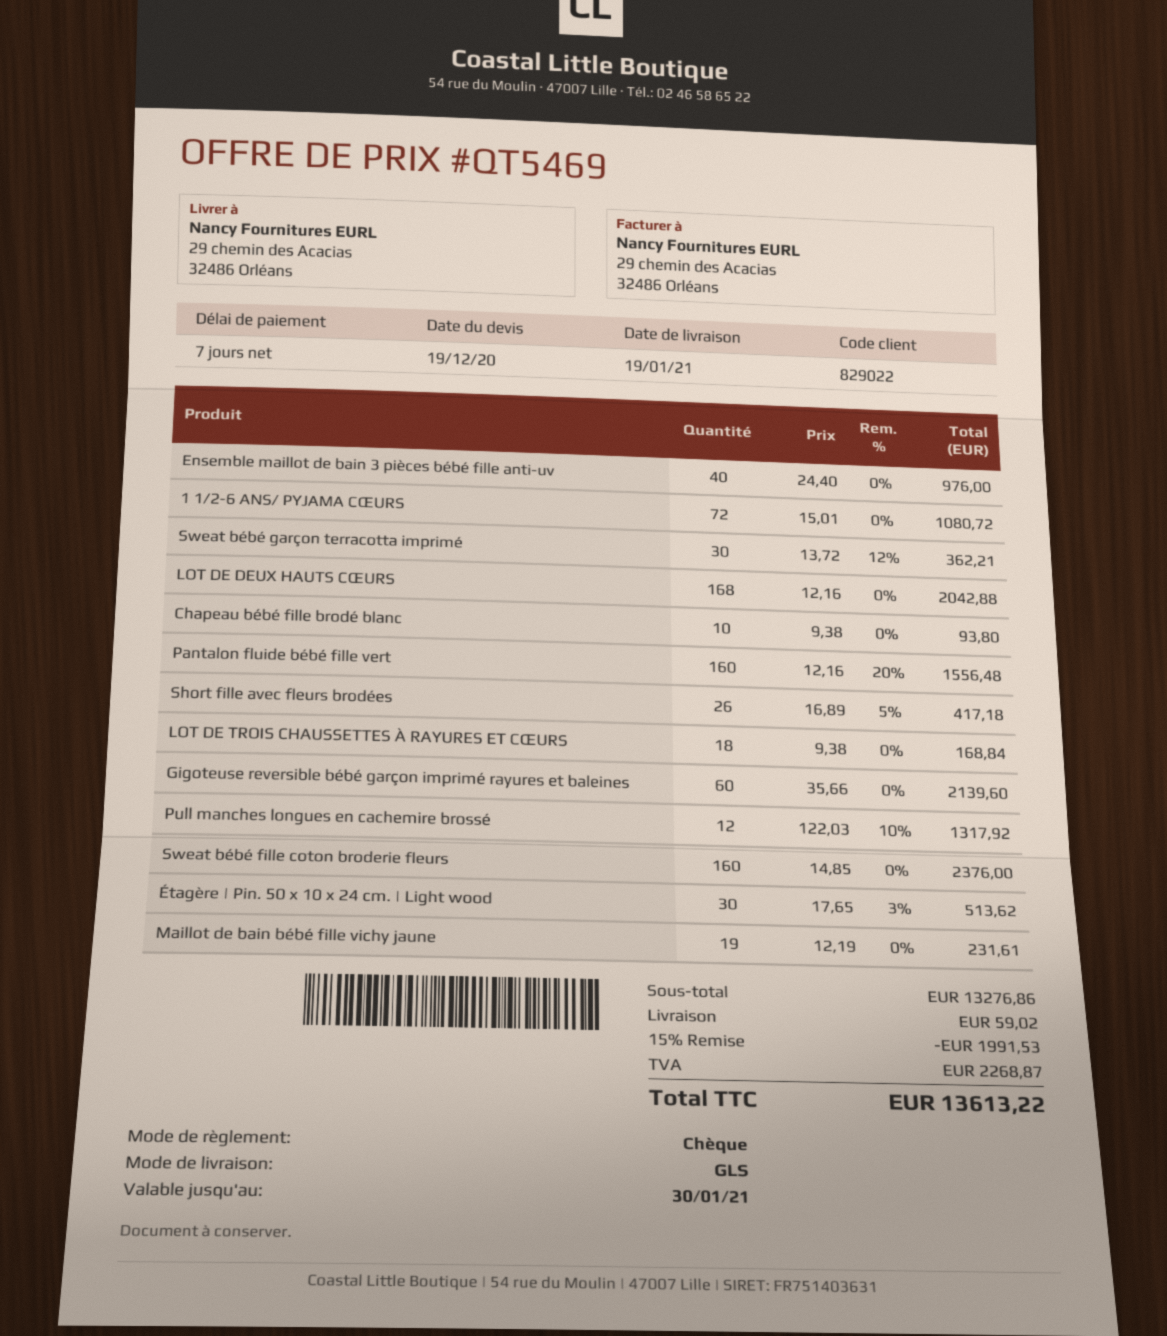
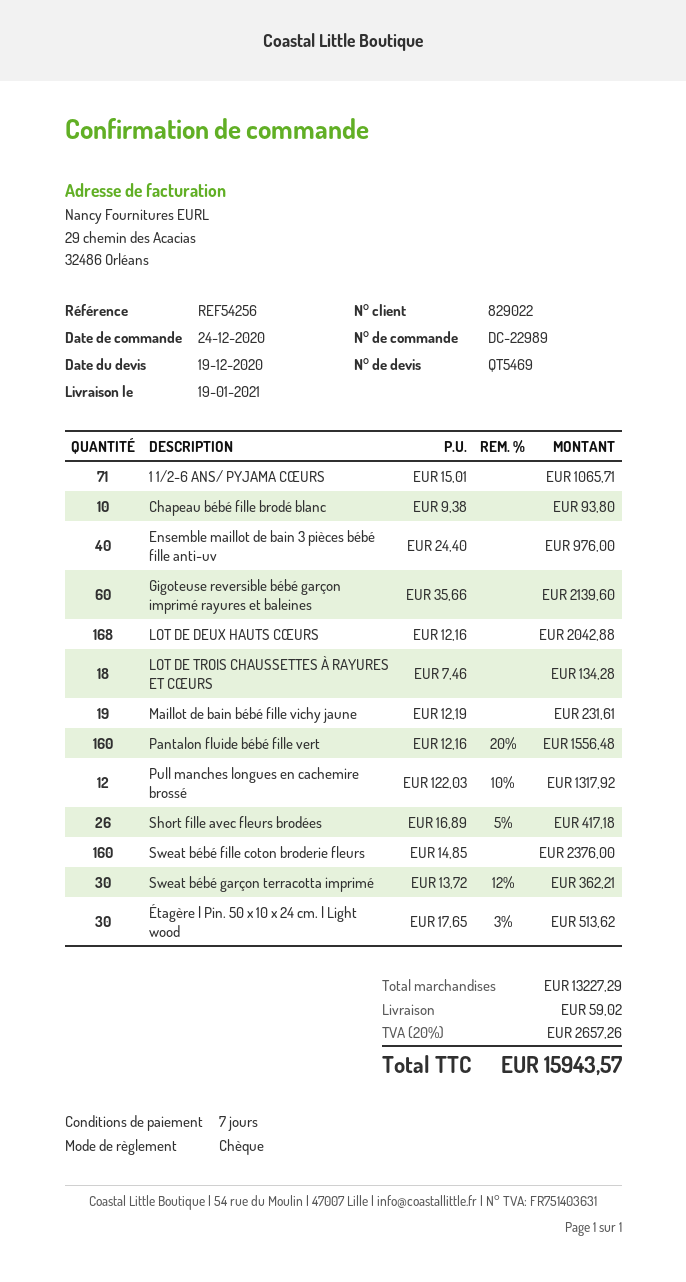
1 1/2-6 ANS/ PYJAMA CŒURS: 72 x 15.01 = 1080.72 -> 71 x 15.01 = 1065.71
LOT DE TROIS CHAUSSETTES À RAYURES ET CŒURS: 18 x 9.38 = 168.84 -> 18 x 7.46 = 134.28
subtotal: 13276.86 -> 13227.29
discount: 15% = 1991.53 -> none
tax: 2268.87 -> 2657.26
total: 13613.22 -> 15943.57

